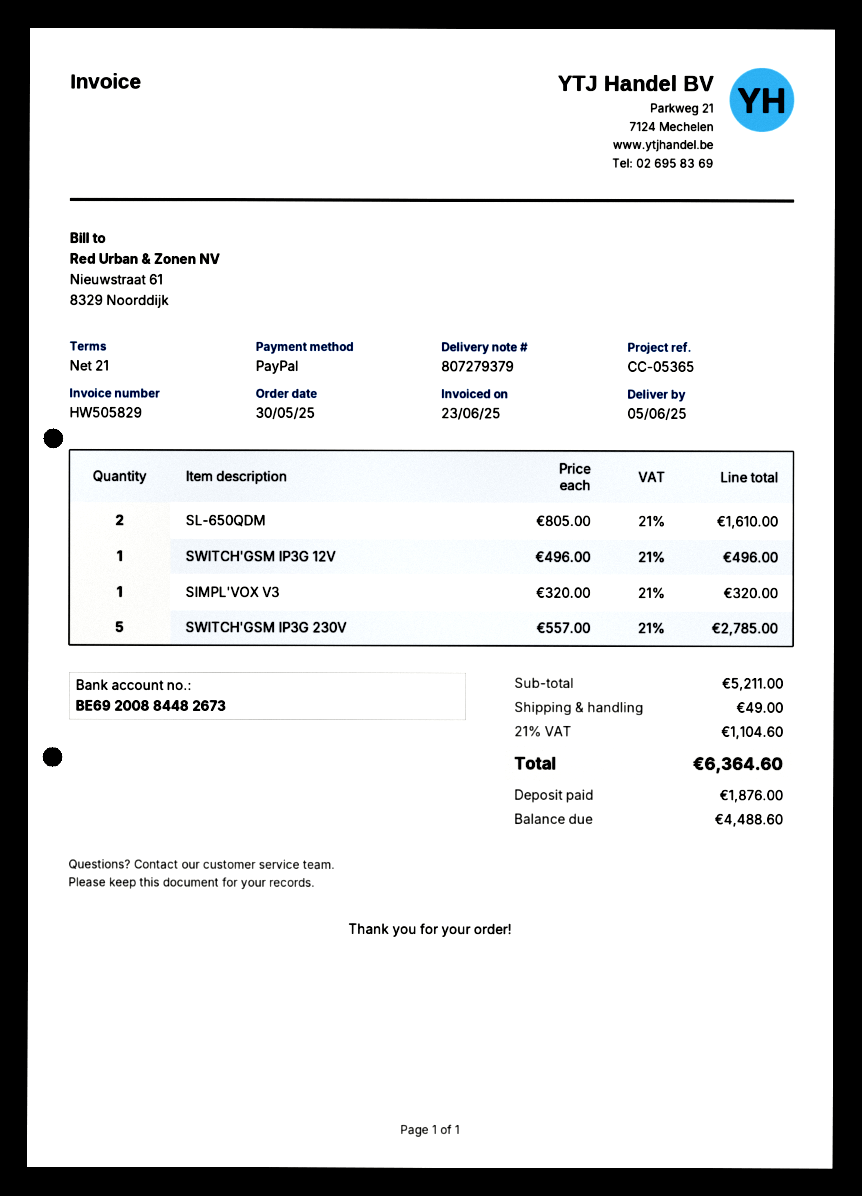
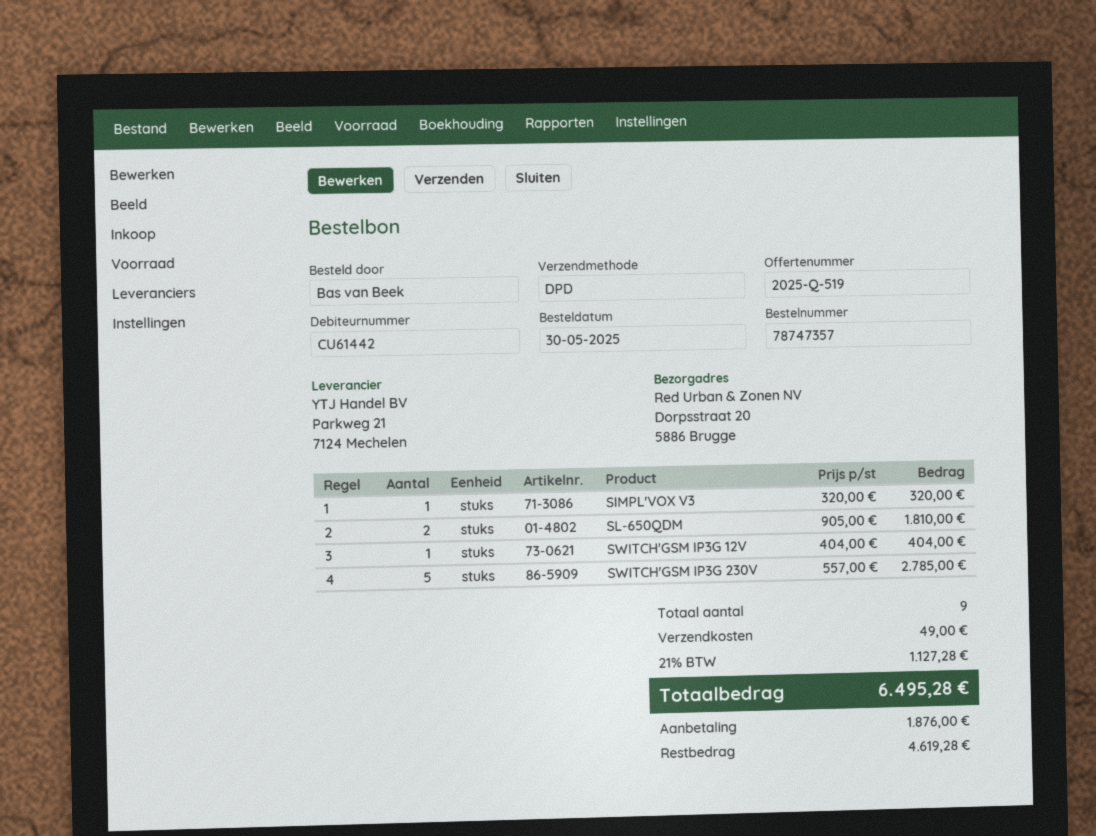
SL-650QDM: 2 x 805.00 = 1610.00 -> 2 x 905.00 = 1810.00
SWITCH'GSM IP3G 12V: 1 x 496.00 = 496.00 -> 1 x 404.00 = 404.00
tax: 21% = 1104.60 -> 21% = 1127.28
total: 6364.60 -> 6495.28
balance: 4488.60 -> 4619.28

